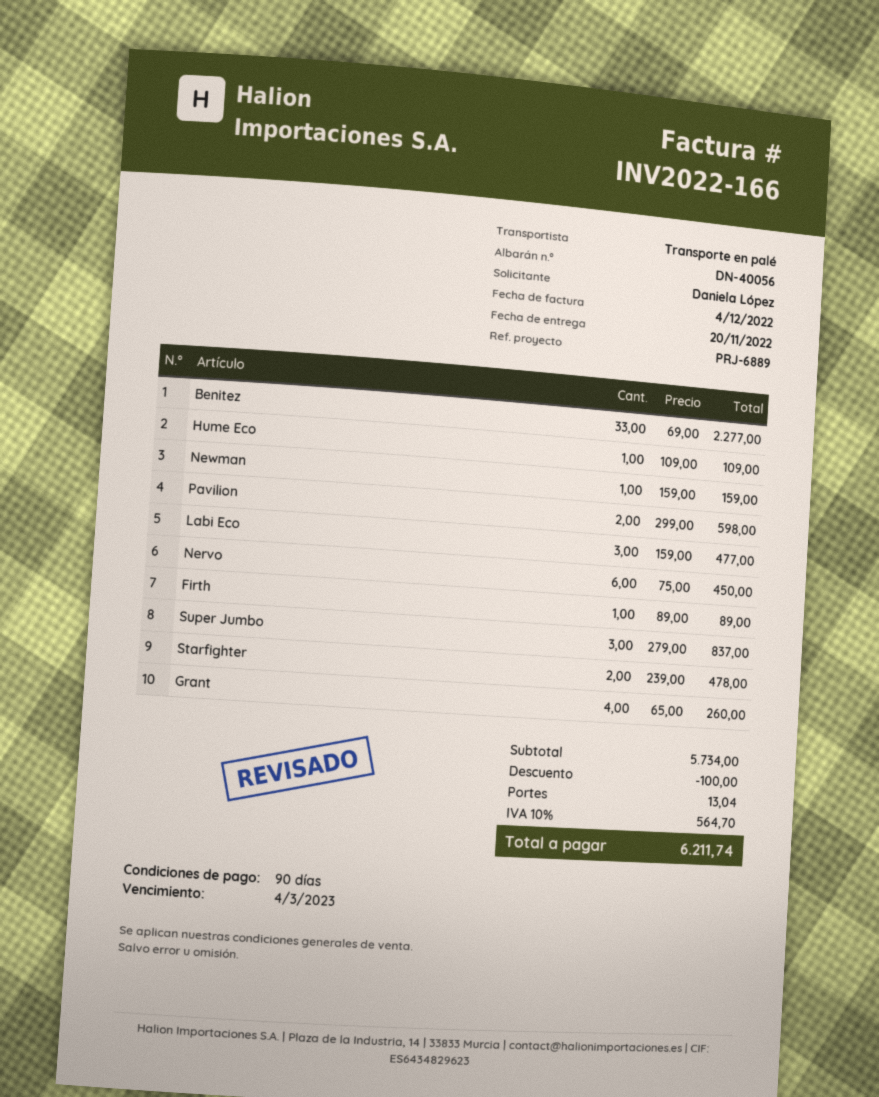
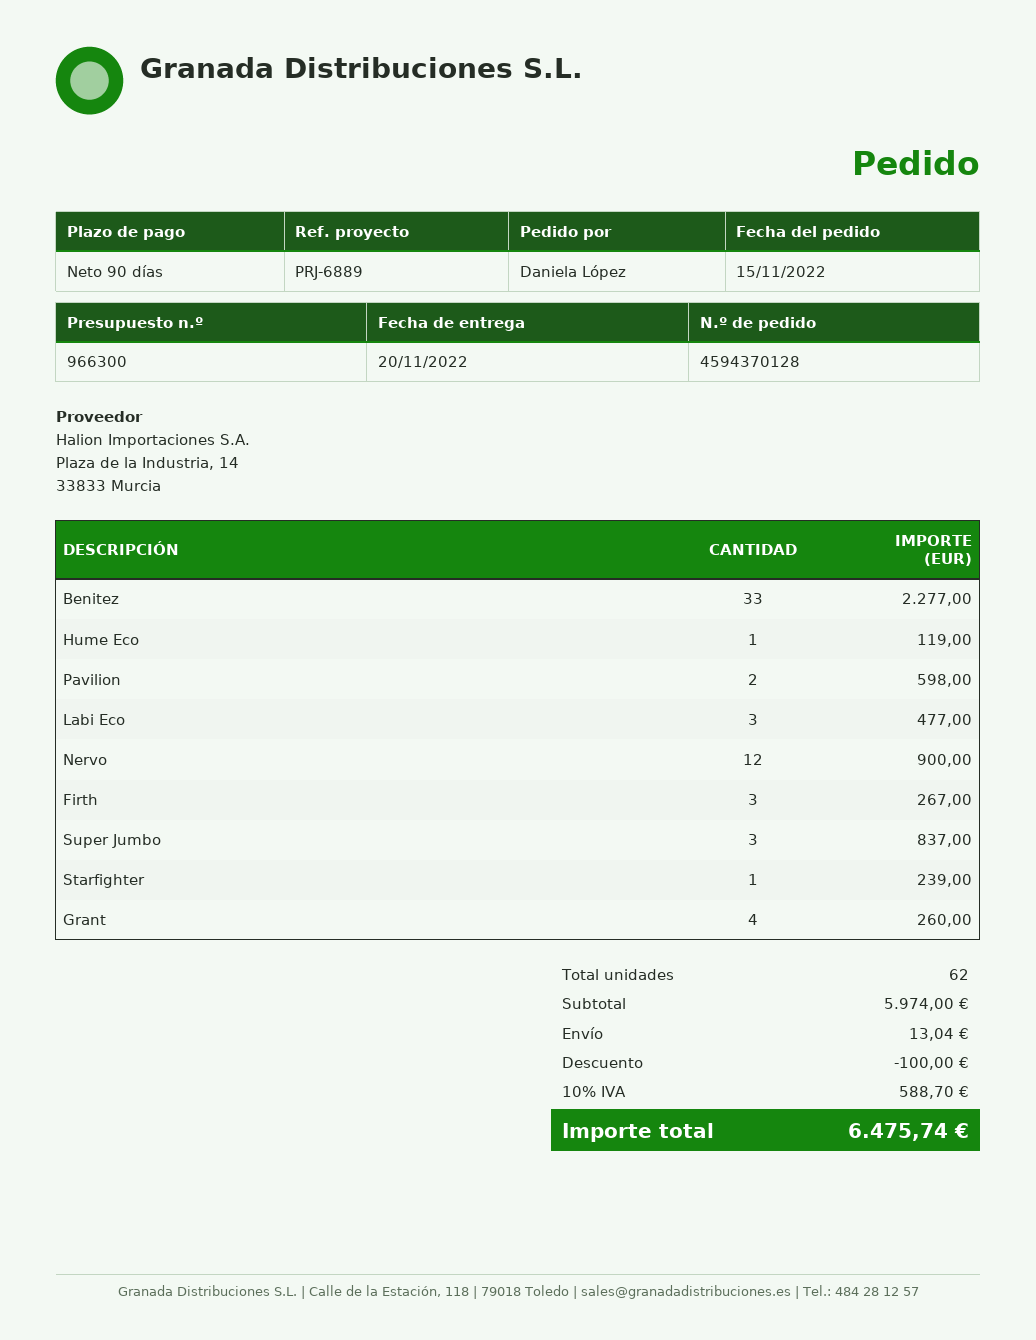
Hume Eco: 1 for 109.00 -> 1 for 119.00
Newman: 1 for 159.00 -> none
Nervo: 6 for 450.00 -> 12 for 900.00
Firth: 1 for 89.00 -> 3 for 267.00
Starfighter: 2 for 478.00 -> 1 for 239.00
subtotal: 5734.00 -> 5974.00
tax: 10% = 564.70 -> 10% = 588.70
total: 6211.74 -> 6475.74

